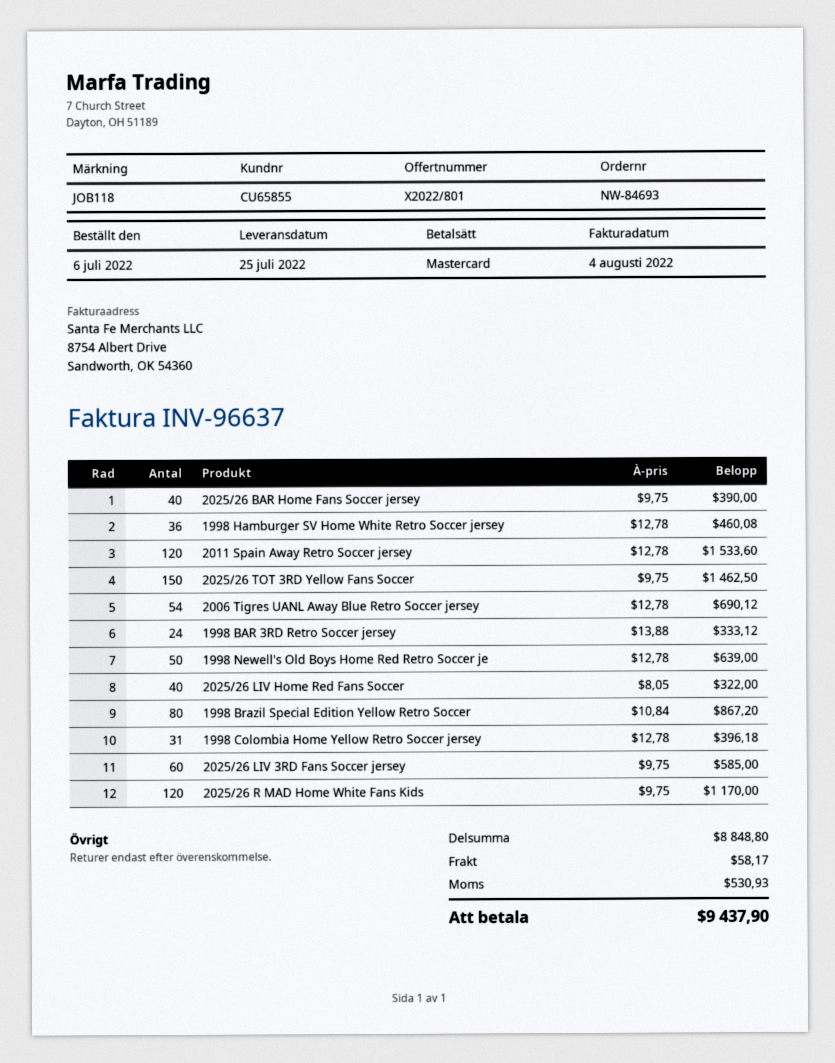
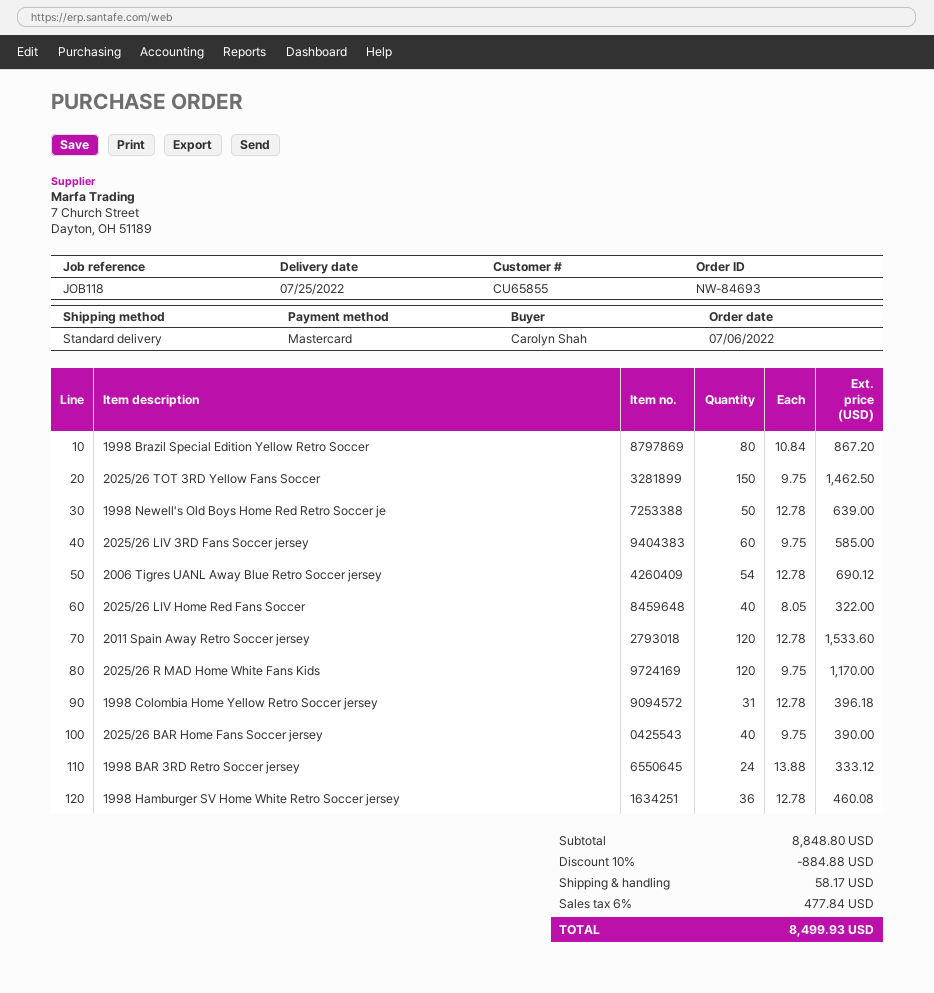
discount: none -> 10% = 884.88
tax: 530.93 -> 477.84
total: 9437.90 -> 8499.93

